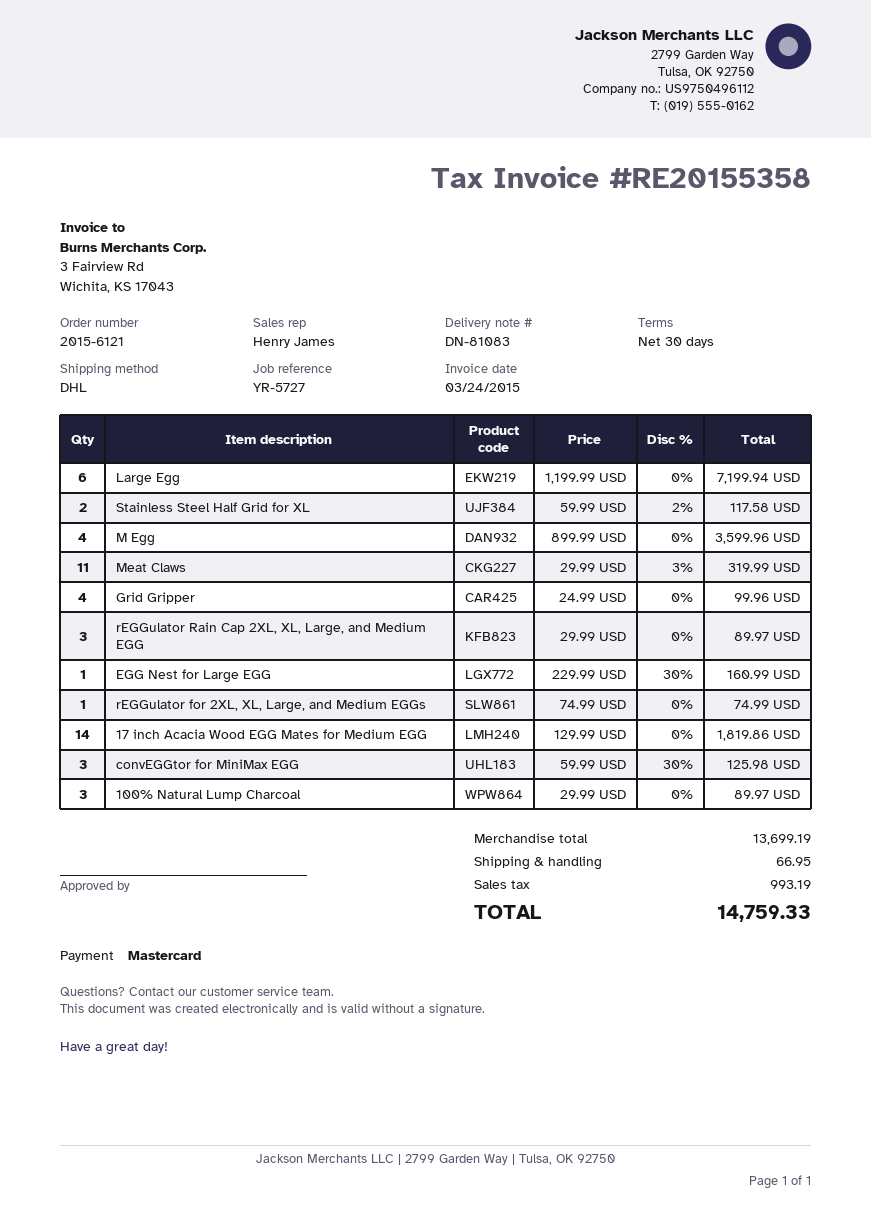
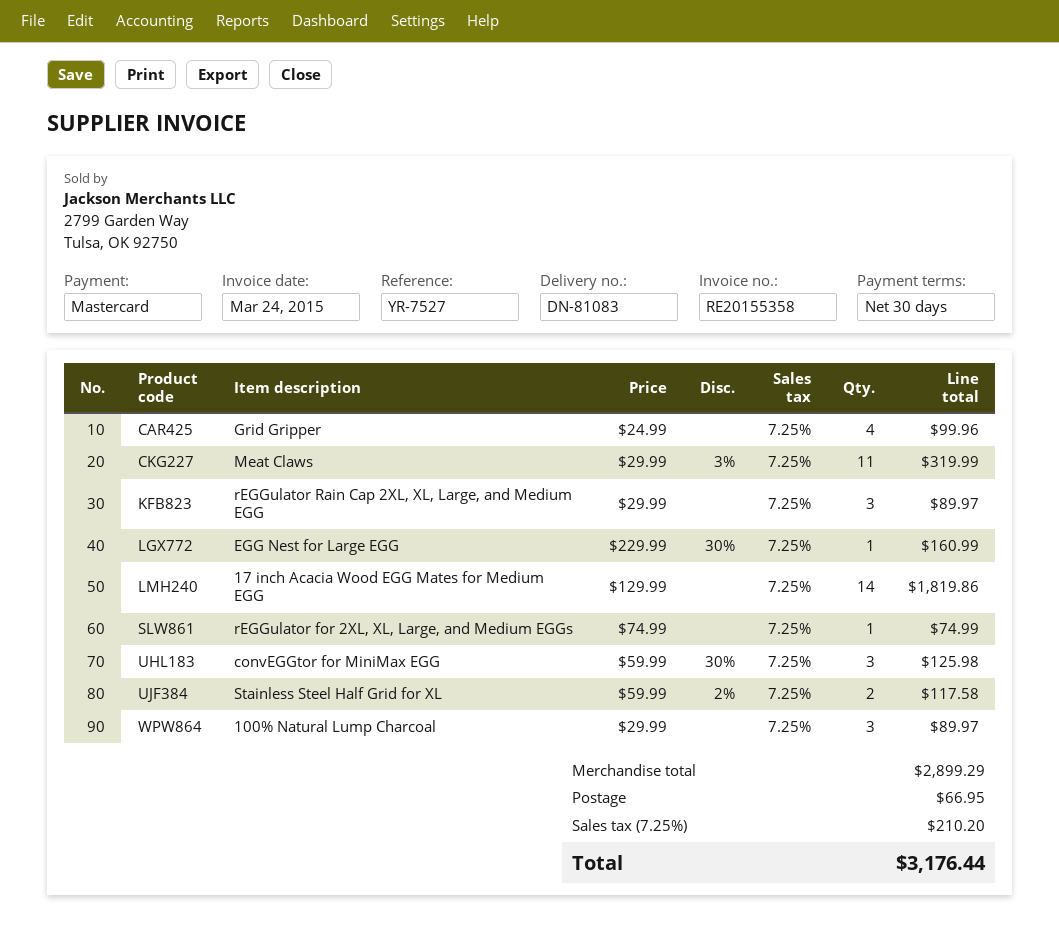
reference: YR-5727 -> YR-7527
Large Egg: 6 x 1199.99 = 7199.94 -> none
M Egg: 4 x 899.99 = 3599.96 -> none
subtotal: 13699.19 -> 2899.29
tax: 993.19 -> 210.20
total: 14759.33 -> 3176.44

